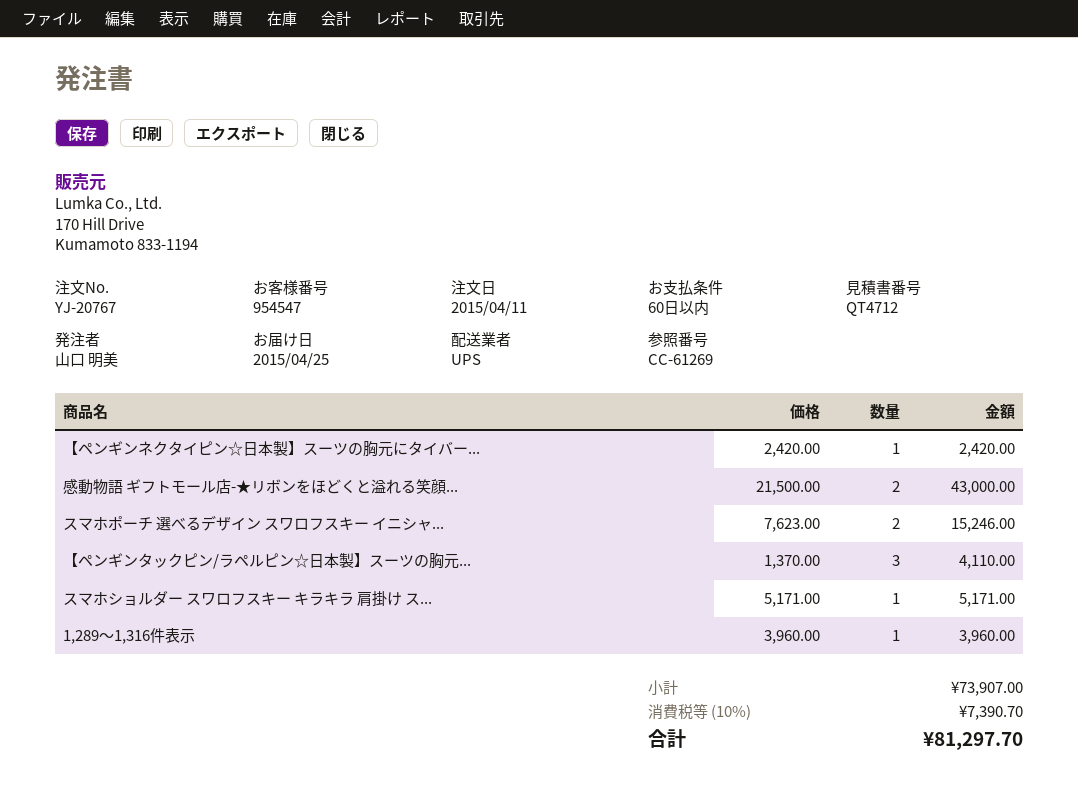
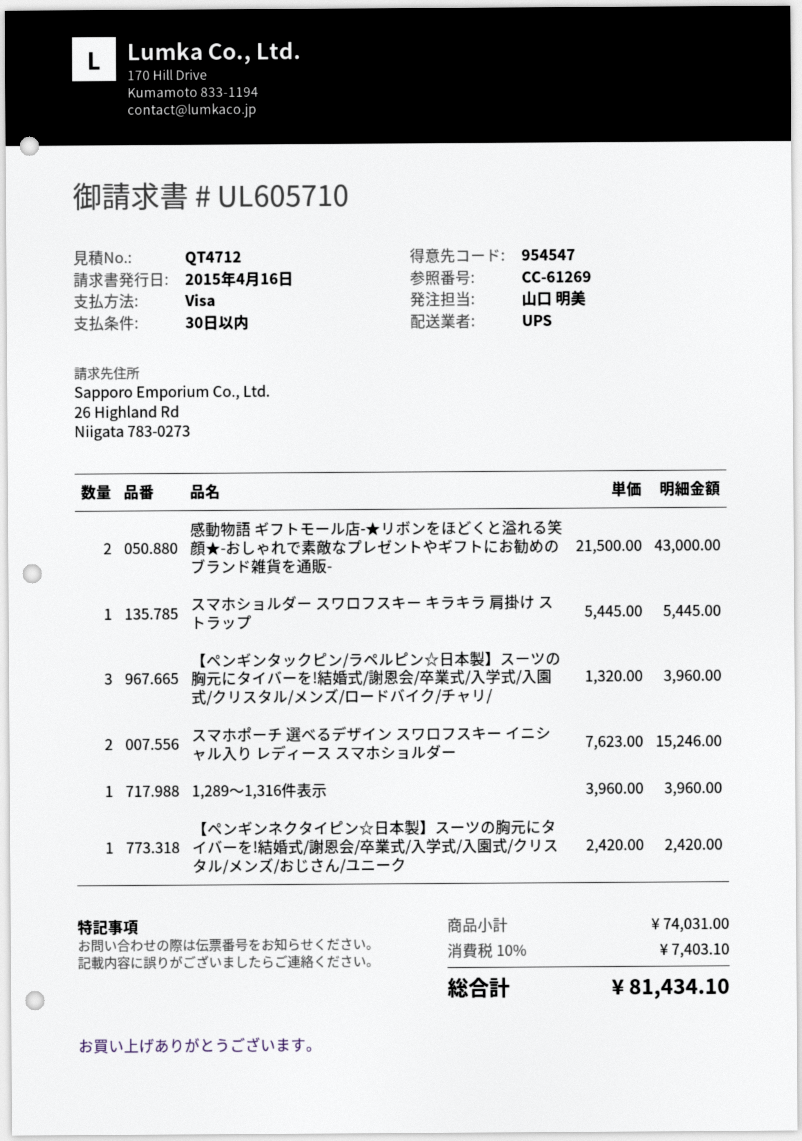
payment terms: 60 days -> 30 days
【ペンギンタックピン/ラペルピン☆日本製】スーツの胸元...: 3 x 1370.00 = 4110.00 -> 3 x 1320.00 = 3960.00
スマホショルダー スワロフスキー キラキラ 肩掛け ス...: 1 x 5171.00 = 5171.00 -> 1 x 5445.00 = 5445.00
subtotal: 73907.00 -> 74031.00
tax: 10% = 7390.70 -> 10% = 7403.10
total: 81297.70 -> 81434.10

